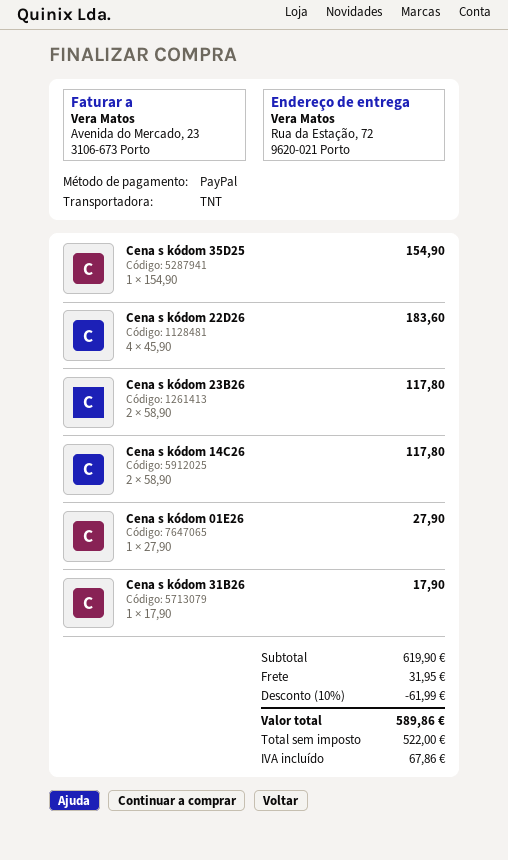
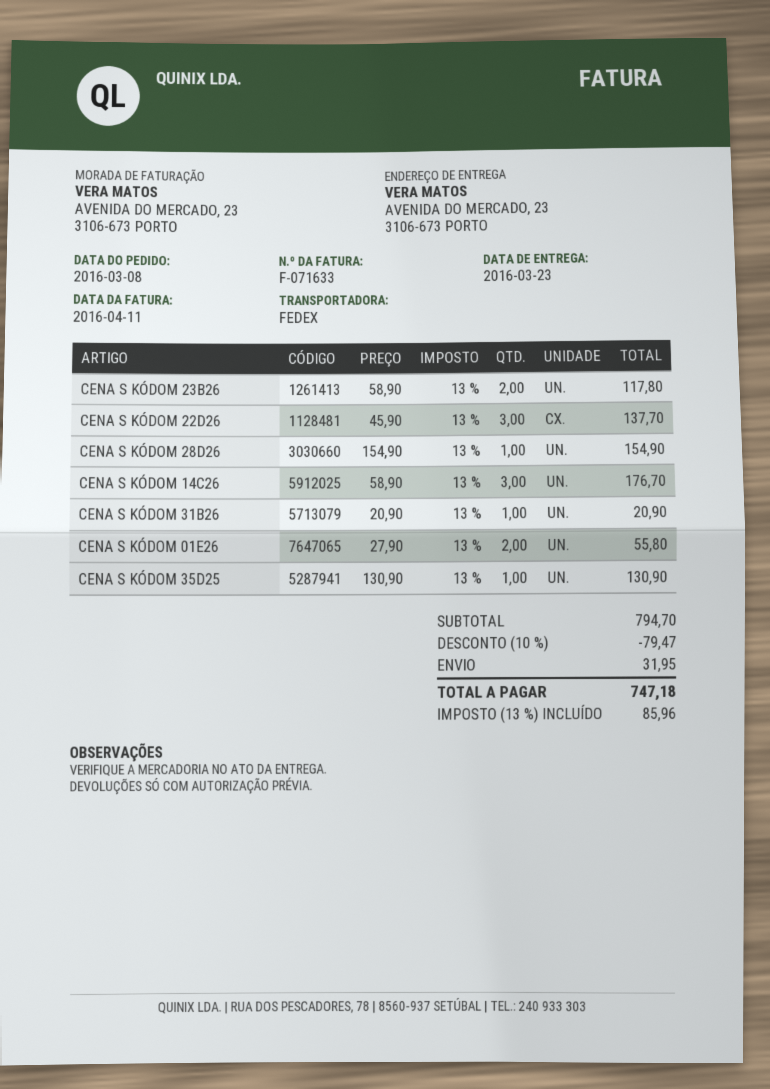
shipping method: TNT -> FedEx
ship to: Rua da Estação, 72, 9620-021 Porto -> AVENIDA DO MERCADO, 23, 3106-673 PORTO
Cena s kódom 35D25: 1 x 154.90 = 154.90 -> 1 x 130.90 = 130.90
Cena s kódom 22D26: 4 x 45.90 = 183.60 -> 3 x 45.90 = 137.70
Cena s kódom 14C26: 2 x 58.90 = 117.80 -> 3 x 58.90 = 176.70
Cena s kódom 01E26: 1 x 27.90 = 27.90 -> 2 x 27.90 = 55.80
Cena s kódom 31B26: 1 x 17.90 = 17.90 -> 1 x 20.90 = 20.90
CENA S KÓDOM 28D26: none -> 1 x 154.90 = 154.90
subtotal: 619.90 -> 794.70
discount: 10% = 61.99 -> 10% = 79.47
tax: 67.86 -> 85.96
total: 589.86 -> 747.18

